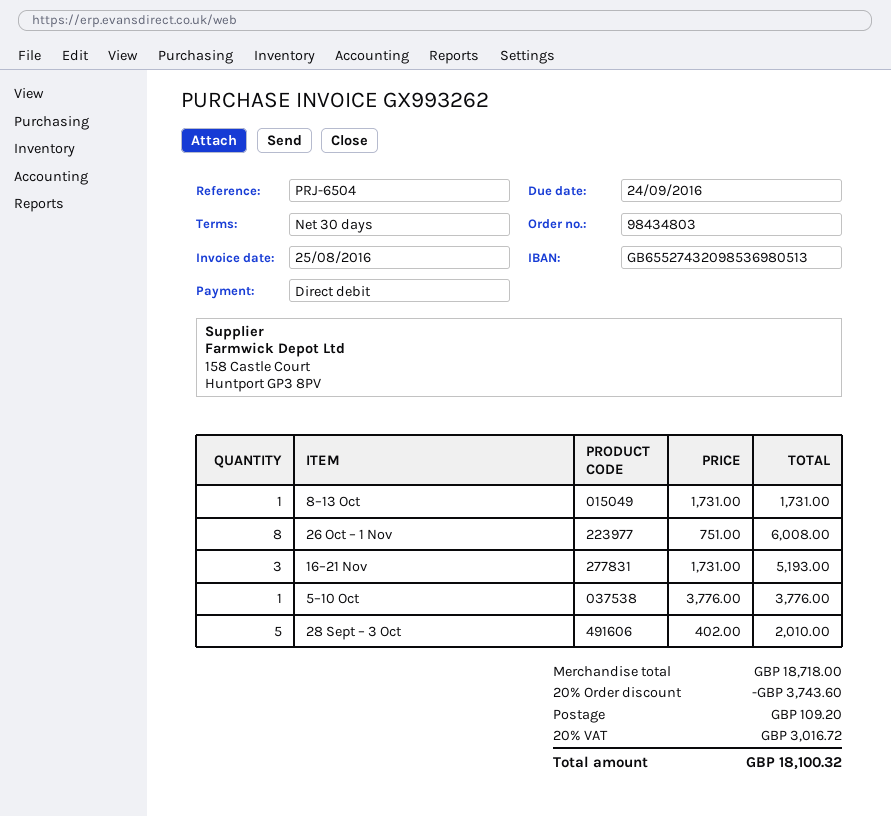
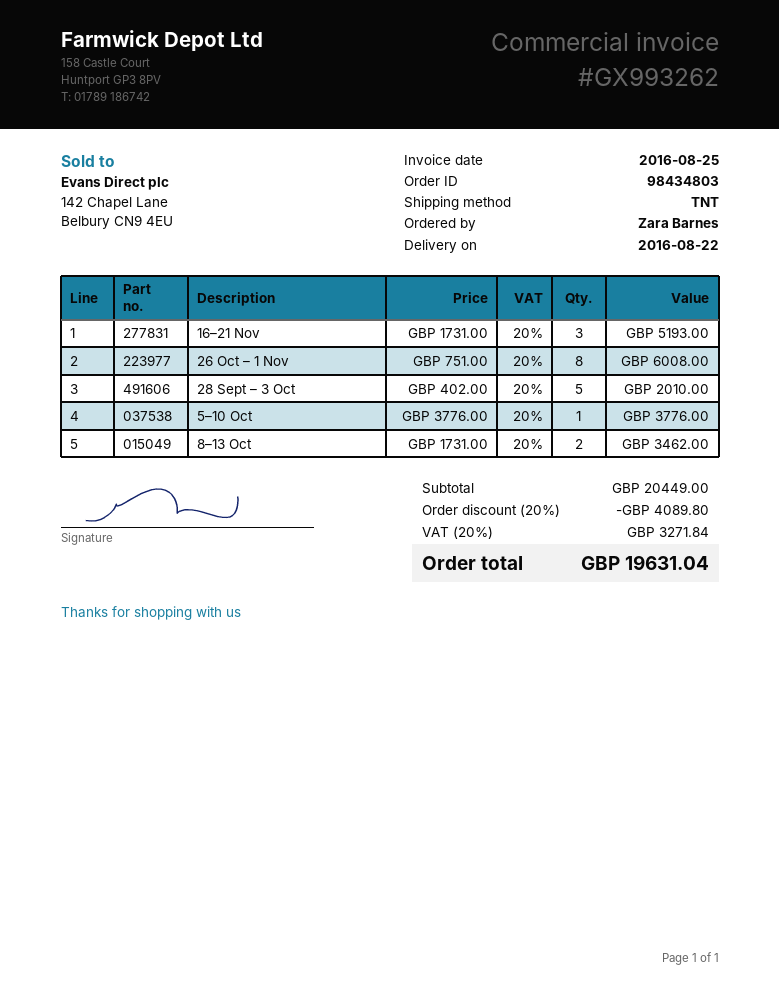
8–13 Oct: 1 x 1731.00 = 1731.00 -> 2 x 1731.00 = 3462.00
subtotal: 18718.00 -> 20449.00
discount: 20% = 3743.60 -> 20% = 4089.80
shipping: 109.20 -> none
tax: 20% = 3016.72 -> 20% = 3271.84
total: 18100.32 -> 19631.04

